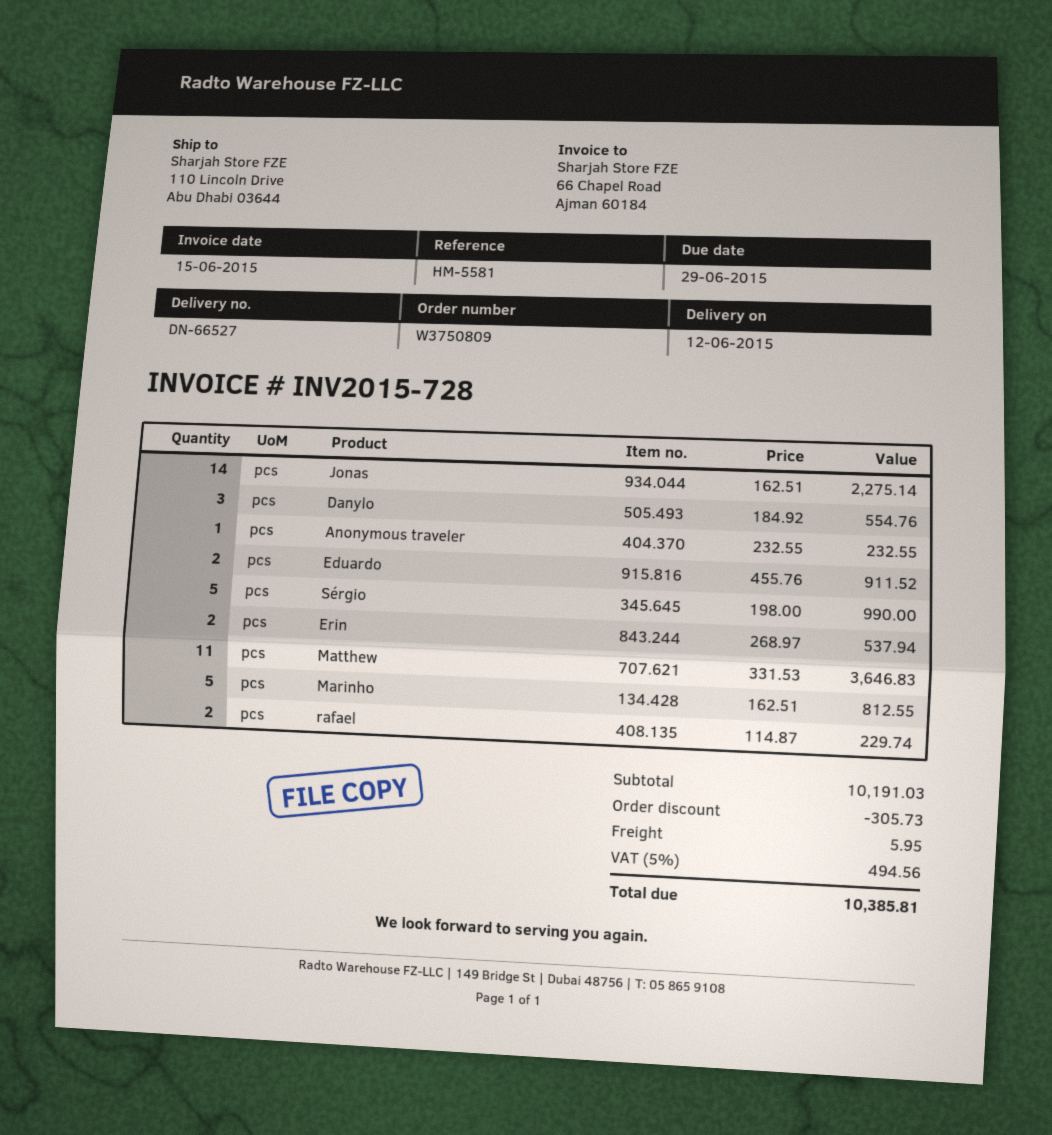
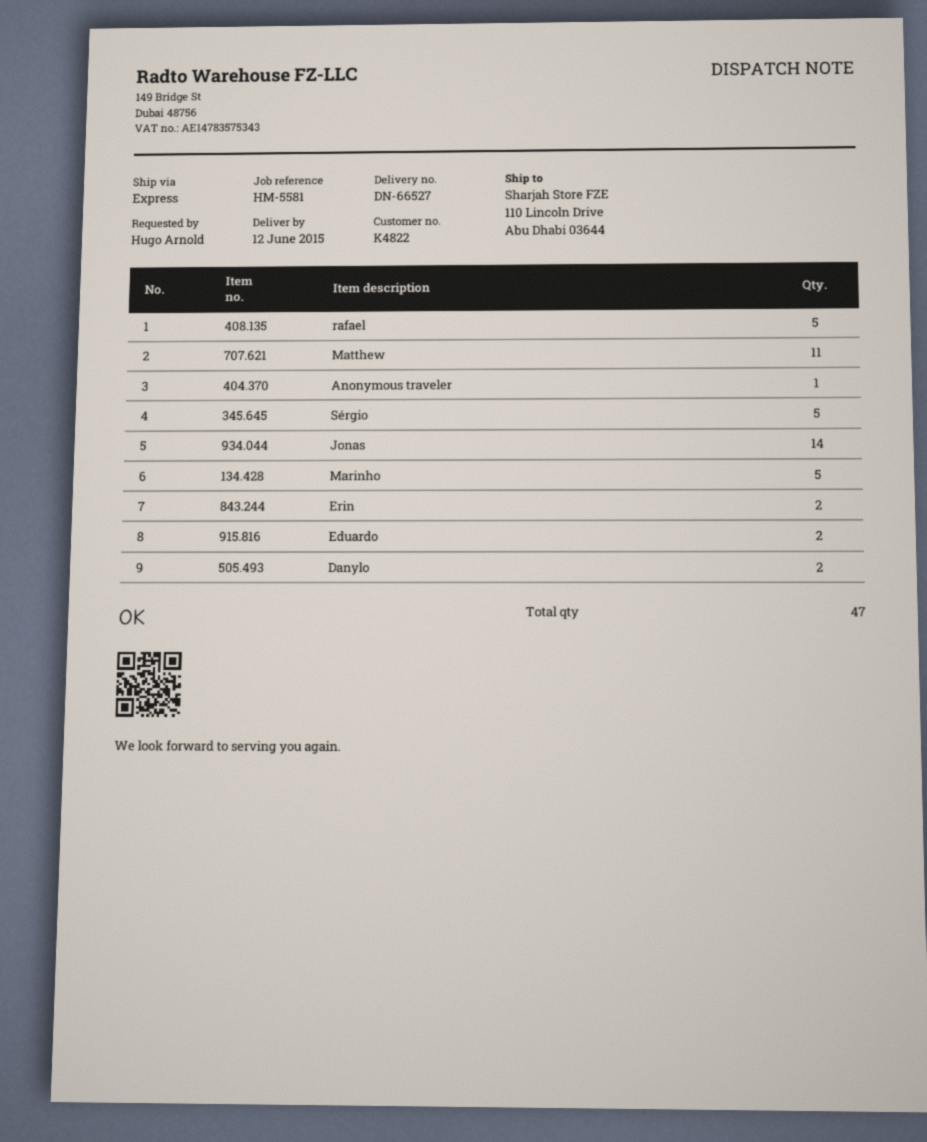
Danylo: 3 -> 2
rafael: 2 -> 5

